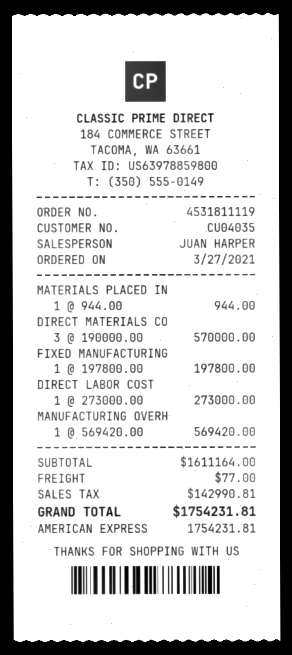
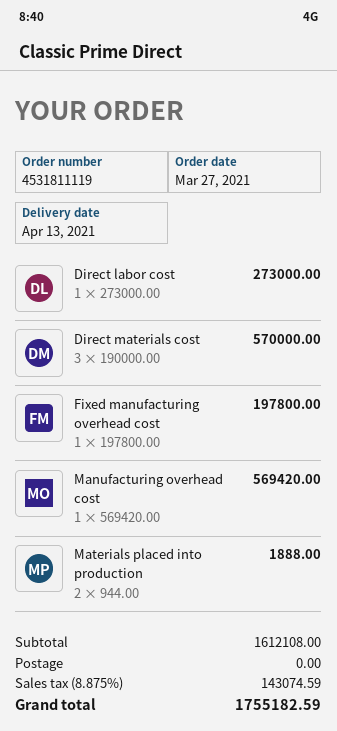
MATERIALS PLACED IN: 1 x 944.00 = 944.00 -> 2 x 944.00 = 1888.00
subtotal: 1611164.00 -> 1612108.00
shipping: 77.00 -> 0.00
tax: 142990.81 -> 143074.59
total: 1754231.81 -> 1755182.59

